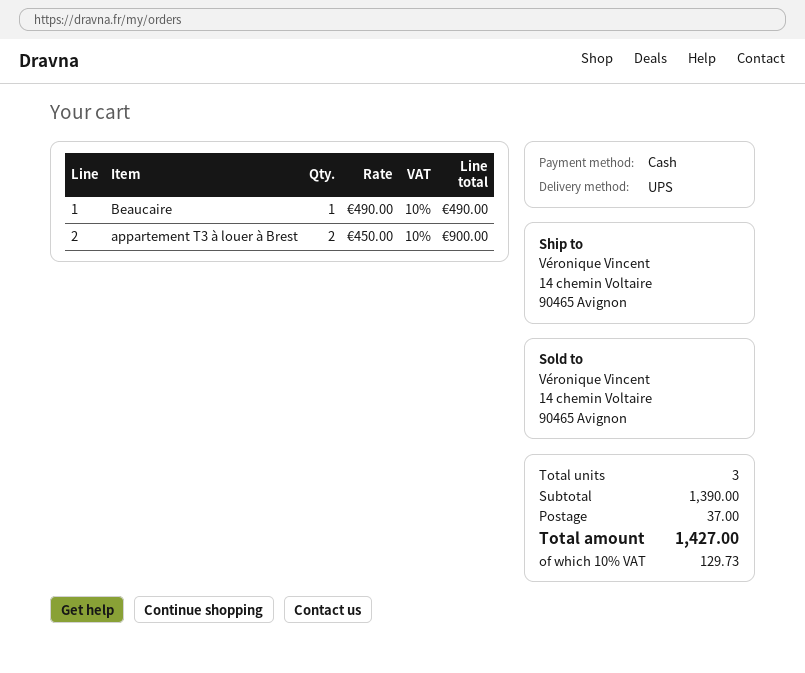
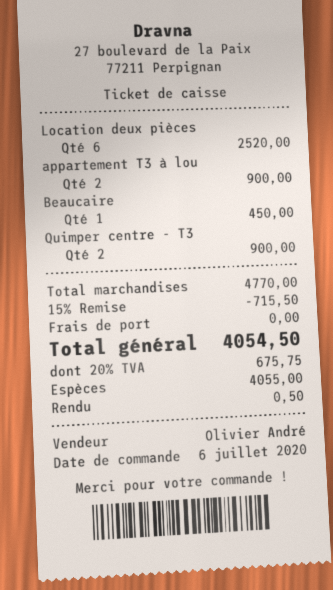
Beaucaire: 1 for 490.00 -> 1 for 450.00
Location deux pièces: none -> 6 for 2520.00
Quimper centre - T3: none -> 2 for 900.00
subtotal: 1390.00 -> 4770.00
discount: none -> 15% = 715.50
shipping: 37.00 -> 0.00
tax: 10% = 129.73 -> 20% = 675.75
total: 1427.00 -> 4054.50

